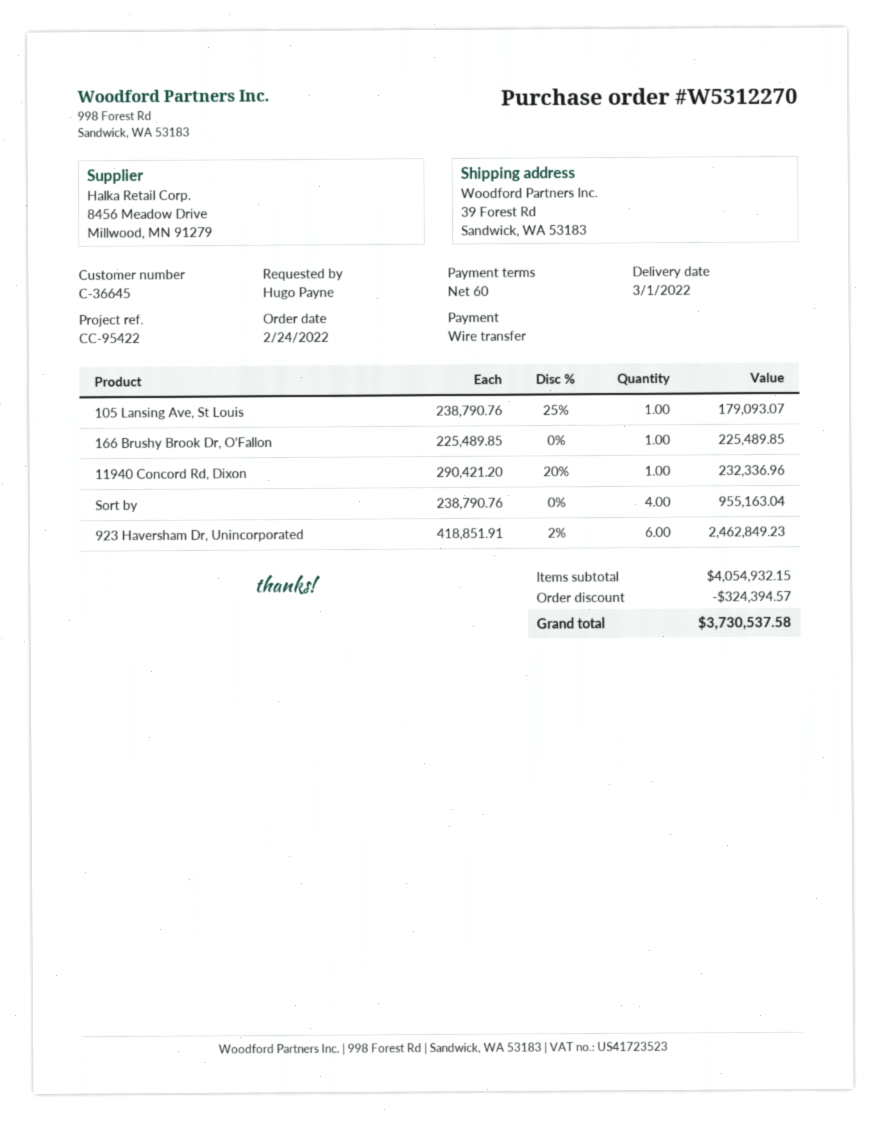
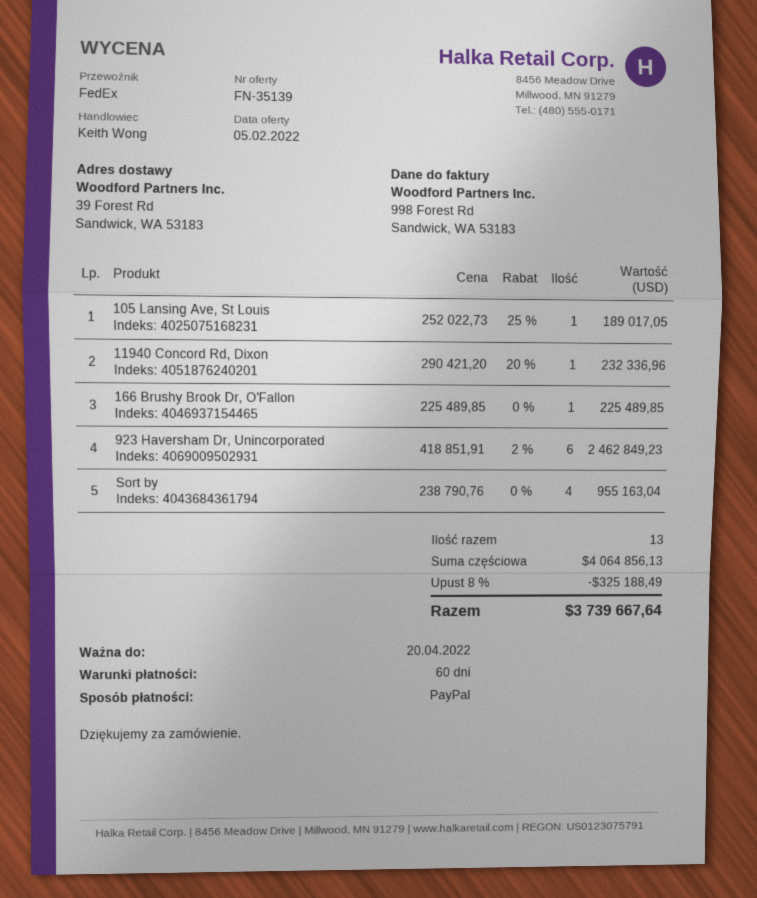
payment method: bank transfer -> PayPal
105 Lansing Ave, St Louis: 1 x 238790.76 - 25% = 179093.07 -> 1 x 252022.73 - 25% = 189017.05
subtotal: 4054932.15 -> 4064856.13
discount: 324394.57 -> 325188.49
total: 3730537.58 -> 3739667.64

